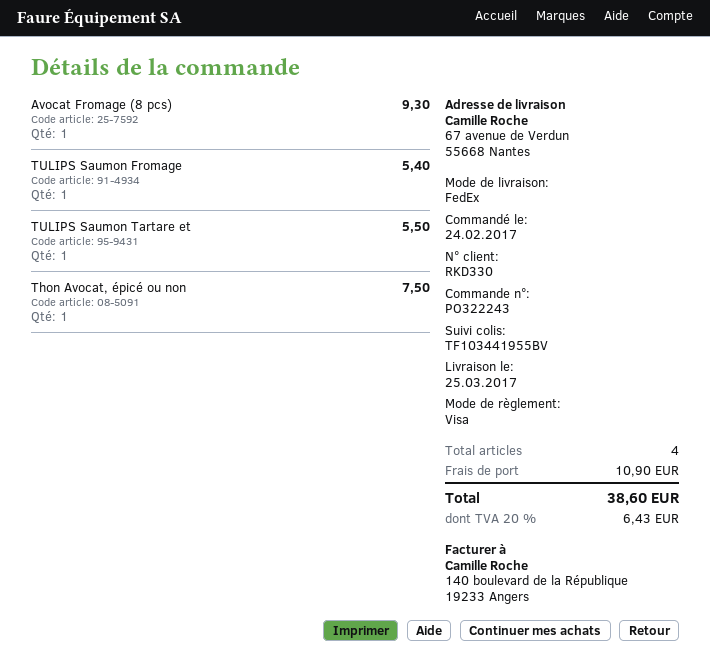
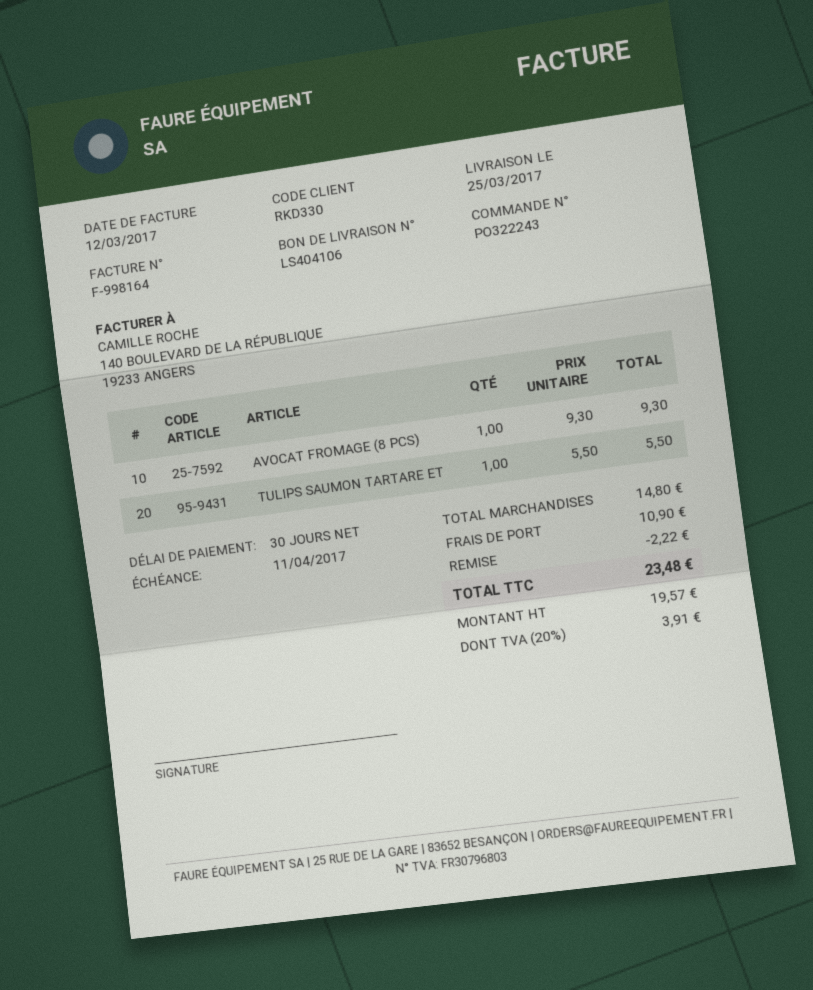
TULIPS Saumon Fromage: 1 for 5.40 -> none
Thon Avocat, épicé ou non: 1 for 7.50 -> none
discount: none -> 2.22
tax: 20% = 6.43 -> 20% = 3.91
total: 38.60 -> 23.48

